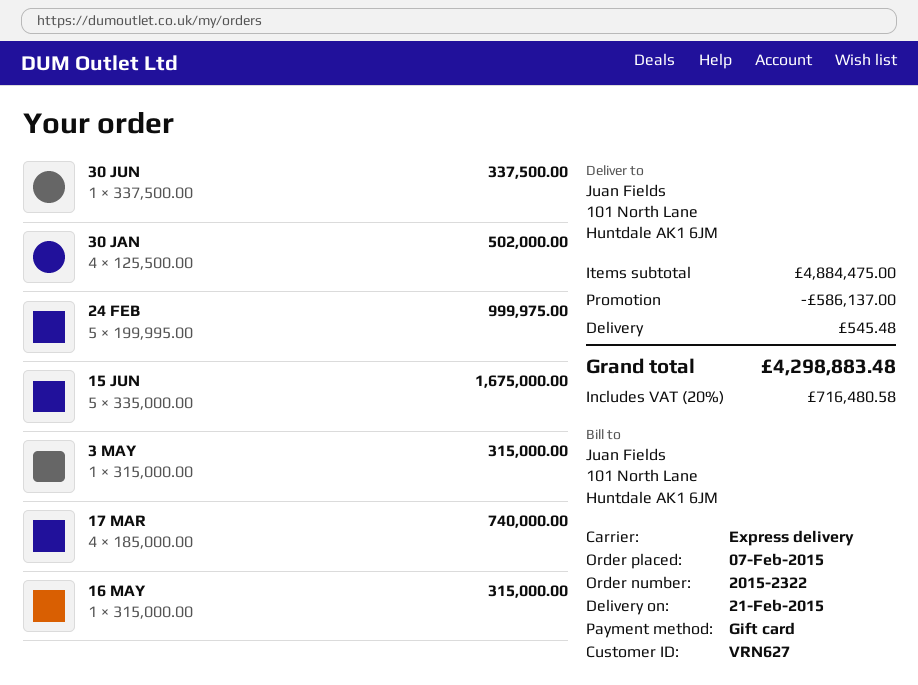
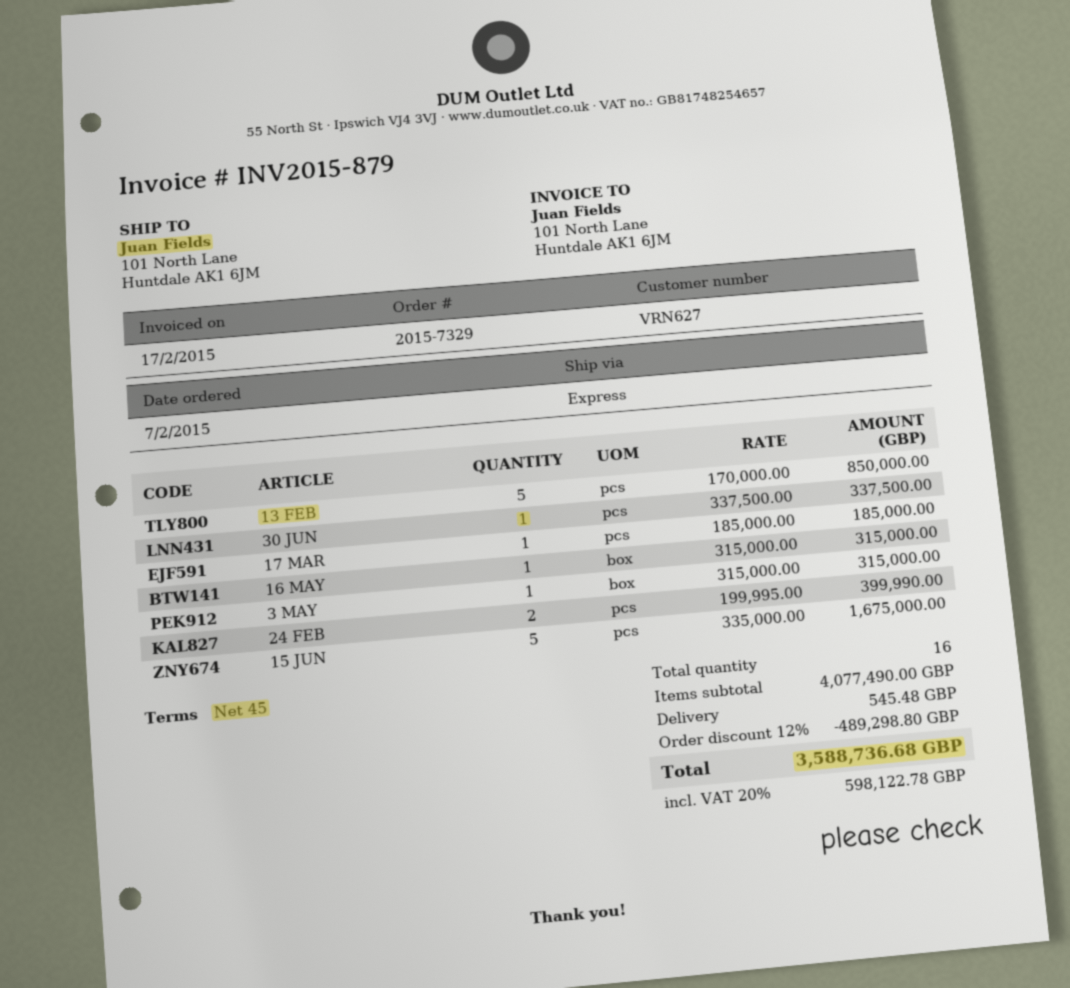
order number: 2015-2322 -> 2015-7329
30 JAN: 4 x 125500.00 = 502000.00 -> none
24 FEB: 5 x 199995.00 = 999975.00 -> 2 x 199995.00 = 399990.00
17 MAR: 4 x 185000.00 = 740000.00 -> 1 x 185000.00 = 185000.00
13 FEB: none -> 5 x 170000.00 = 850000.00
subtotal: 4884475.00 -> 4077490.00
discount: 586137.00 -> 489298.80
tax: 20% = 716480.58 -> 20% = 598122.78
total: 4298883.48 -> 3588736.68

